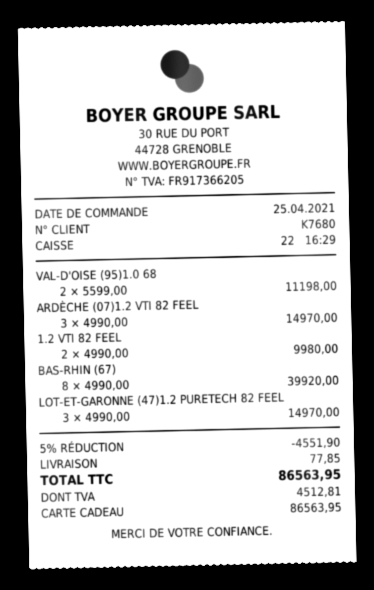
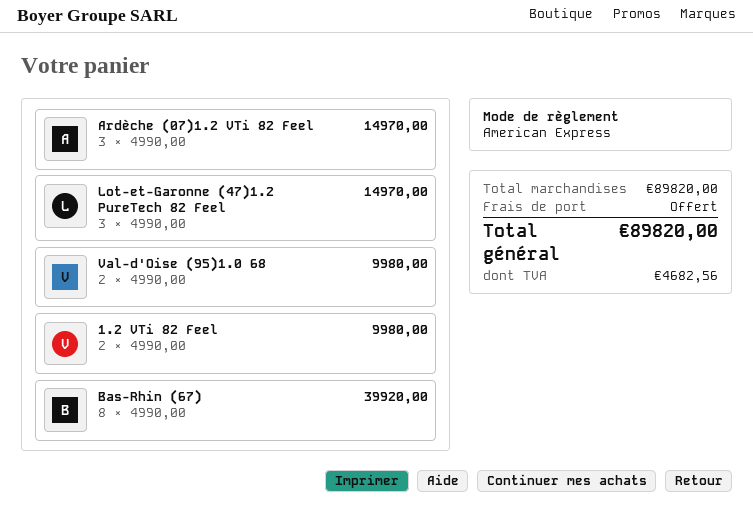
payment method: gift card -> American Express
VAL-D'OISE (95)1.0 68: 2 x 5599.00 = 11198.00 -> 2 x 4990.00 = 9980.00
discount: 5% = 4551.90 -> none
shipping: 77.85 -> 0.00
tax: 4512.81 -> 4682.56
total: 86563.95 -> 89820.00

